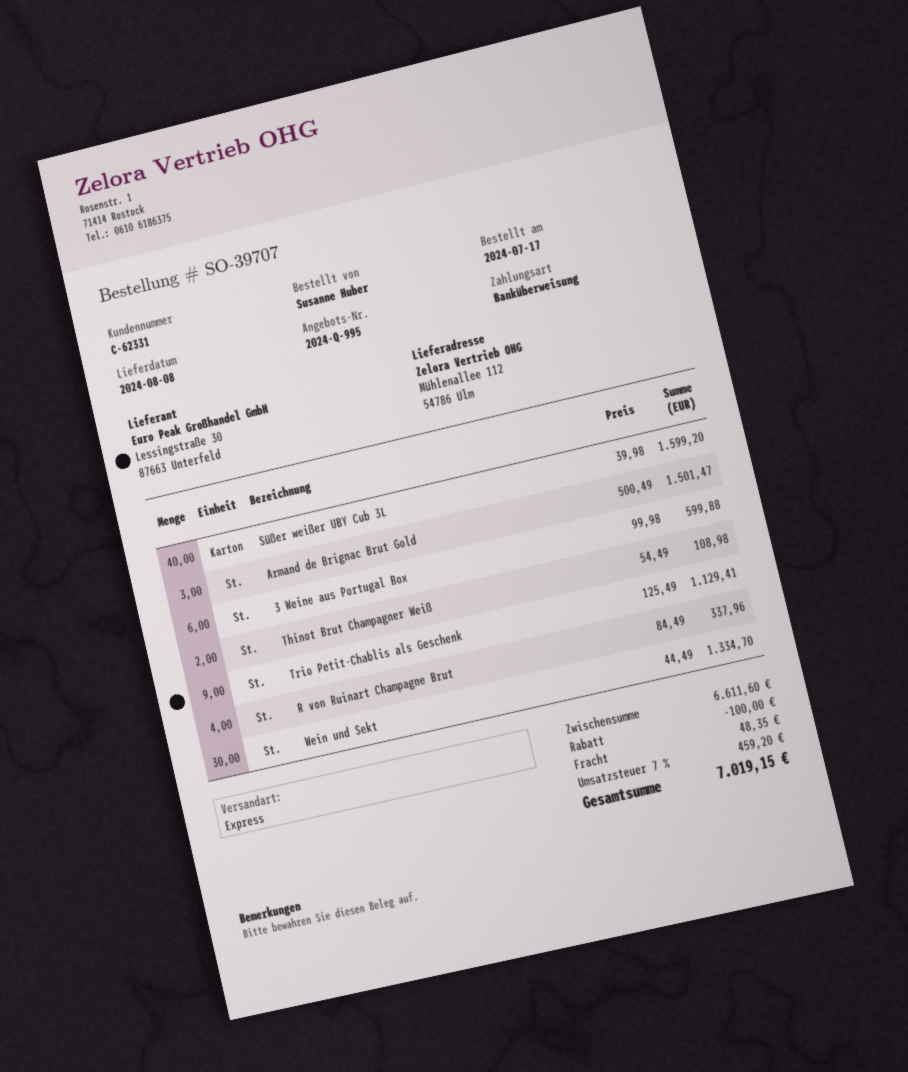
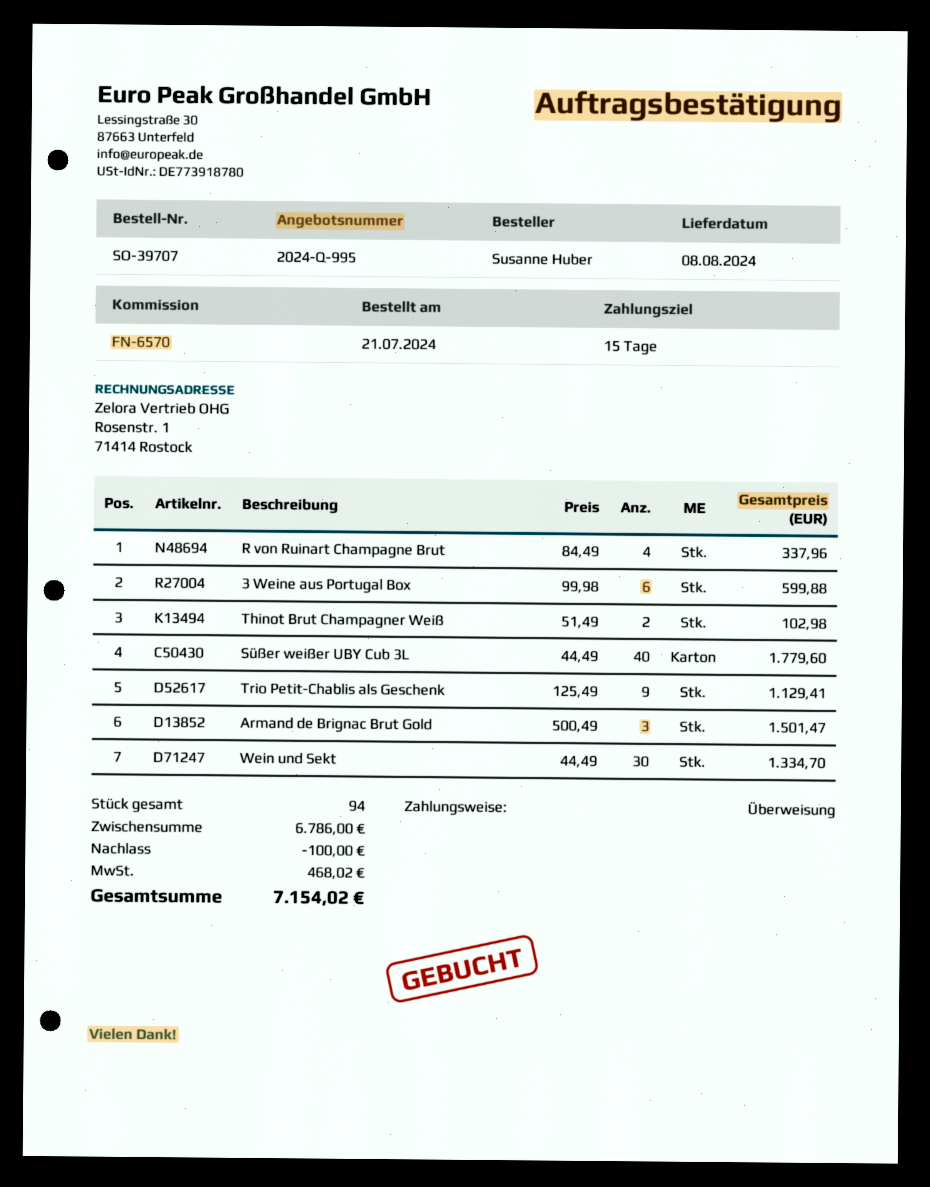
order date: 2024-07-17 -> 2024-07-21
Süßer weißer UBY Cub 3L: 40 x 39.98 = 1599.20 -> 40 x 44.49 = 1779.60
Thinot Brut Champagner Weiß: 2 x 54.49 = 108.98 -> 2 x 51.49 = 102.98
subtotal: 6611.60 -> 6786.00
shipping: 48.35 -> none
tax: 459.20 -> 468.02
total: 7019.15 -> 7154.02

